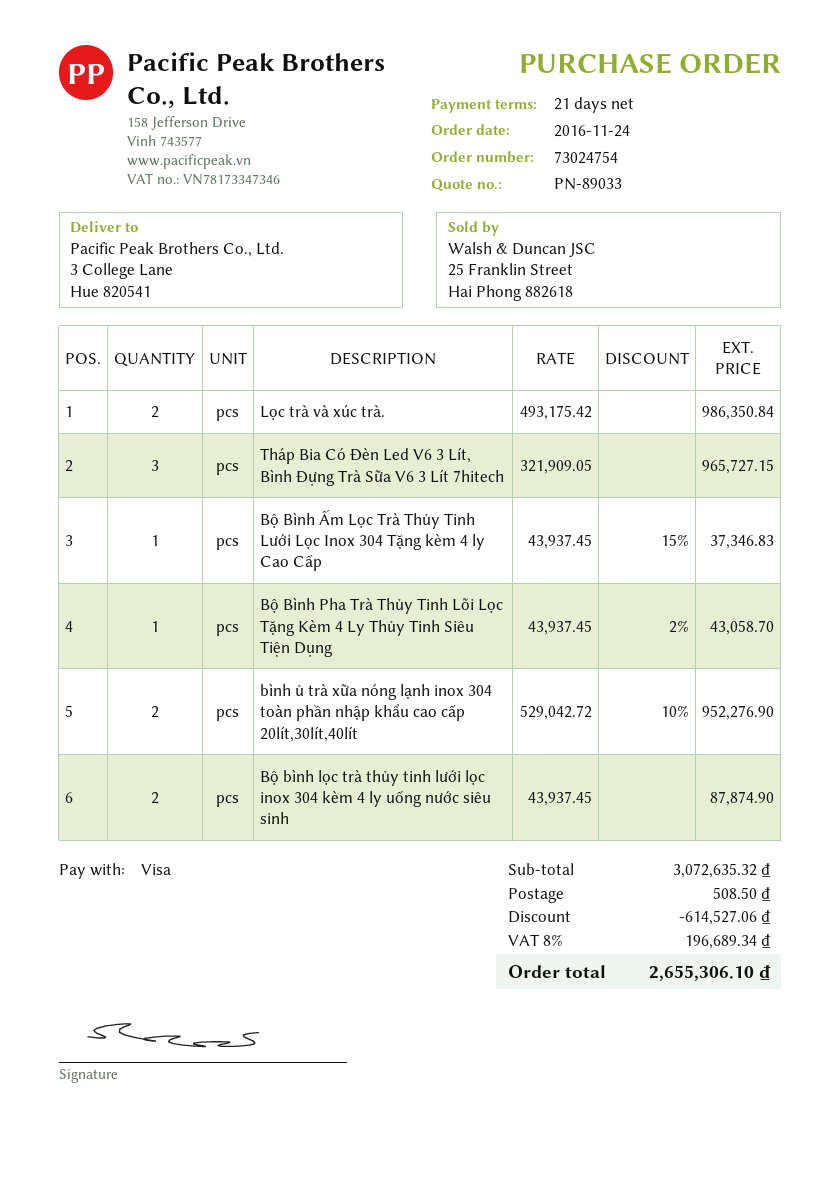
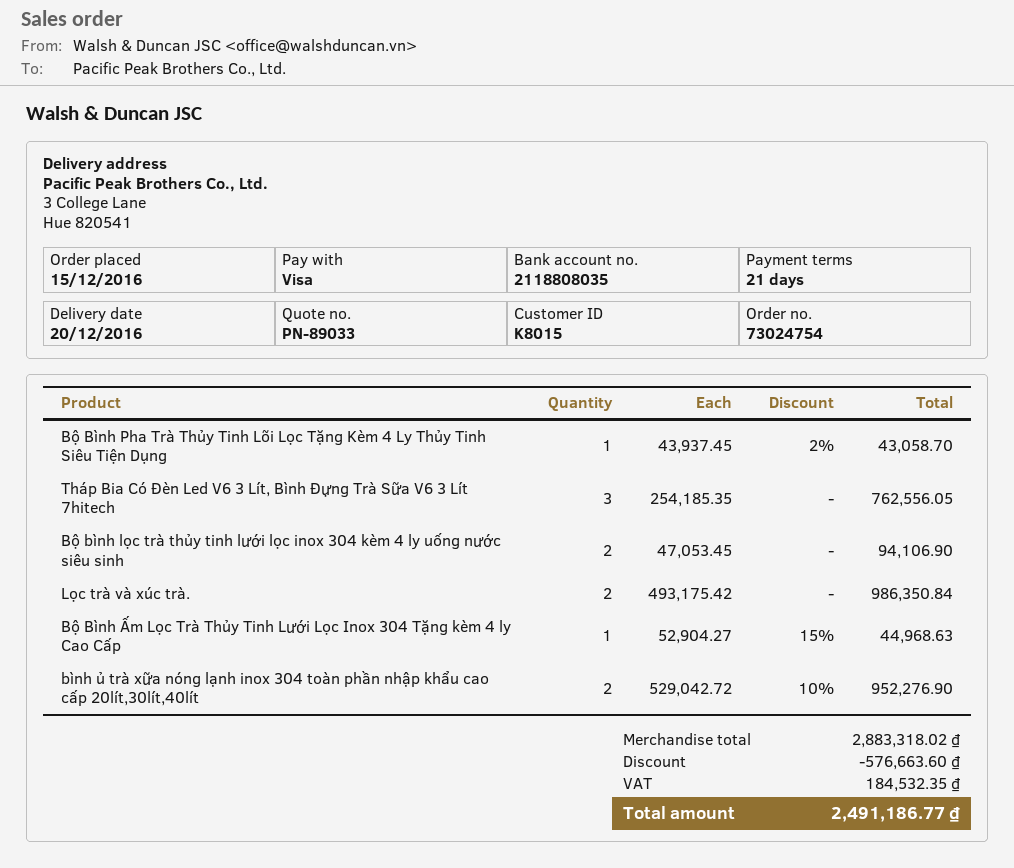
order date: 2016-11-24 -> 2016-12-15
Tháp Bia Có Đèn Led V6 3 Lít, Bình Đựng Trà Sữa V6 3 Lít 7hitech: 3 x 321909.05 = 965727.15 -> 3 x 254185.35 = 762556.05
Bộ Bình Ấm Lọc Trà Thủy Tinh Lưới Lọc Inox 304 Tặng kèm 4 ly Cao Cấp: 1 x 43937.45 - 15% = 37346.83 -> 1 x 52904.27 - 15% = 44968.63
Bộ bình lọc trà thủy tinh lưới lọc inox 304 kèm 4 ly uống nước siêu sinh: 2 x 43937.45 = 87874.90 -> 2 x 47053.45 = 94106.90
subtotal: 3072635.32 -> 2883318.02
discount: 614527.06 -> 576663.60
shipping: 508.50 -> none
tax: 196689.34 -> 184532.35
total: 2655306.10 -> 2491186.77

